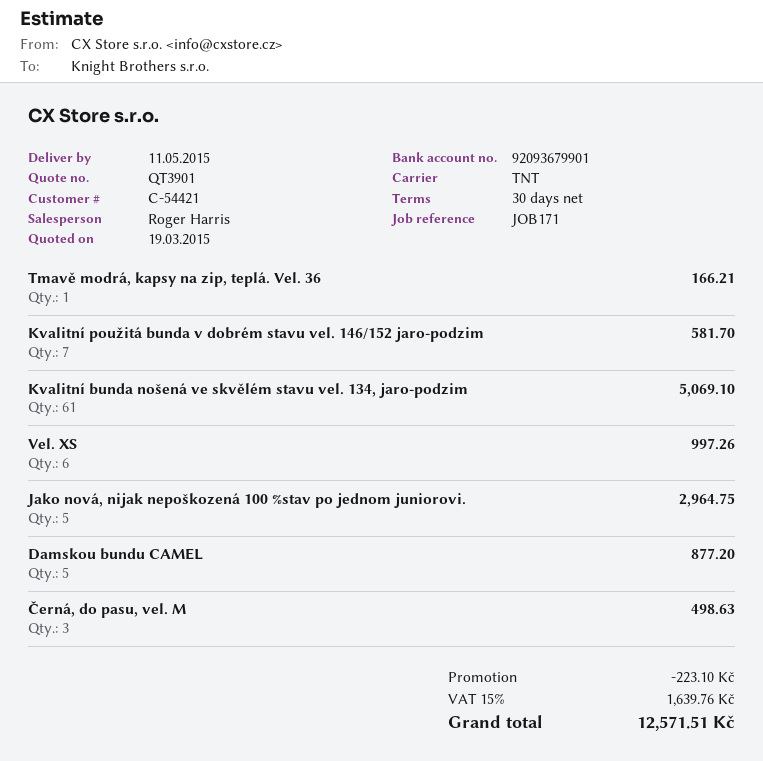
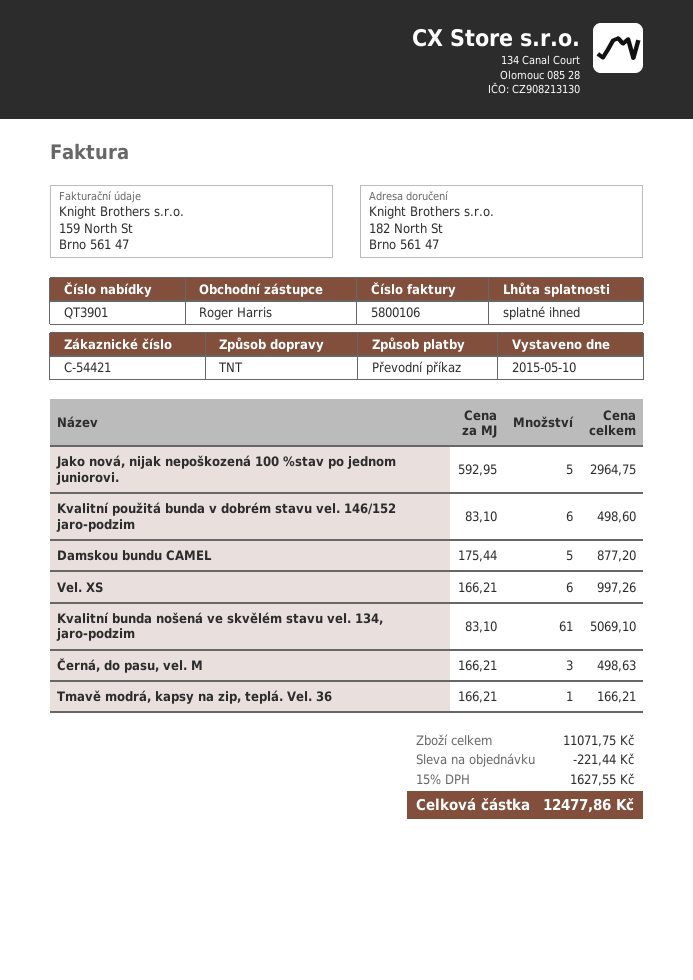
payment terms: 30 days -> on receipt
Kvalitní použitá bunda v dobrém stavu vel. 146/152 jaro-podzim: 7 for 581.70 -> 6 for 498.60
discount: 223.10 -> 221.44
tax: 15% = 1639.76 -> 15% = 1627.55
total: 12571.51 -> 12477.86

